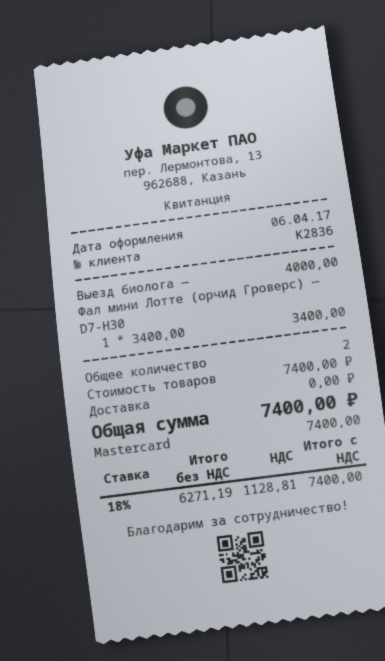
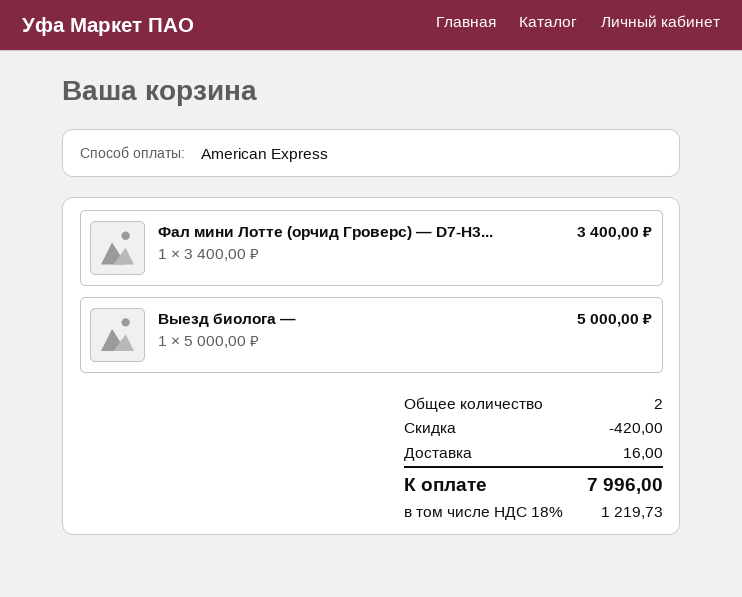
payment method: Mastercard -> American Express
Выезд биолога —: 1 x 4000.00 = 4000.00 -> 1 x 5000.00 = 5000.00
discount: none -> 420.00
shipping: 0.00 -> 16.00
tax: 18% = 1128.81 -> 18% = 1219.73
total: 7400.00 -> 7996.00

